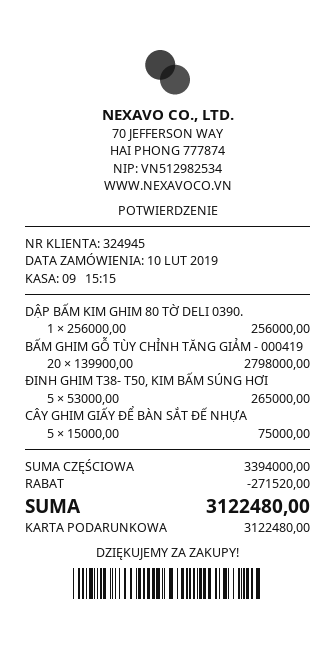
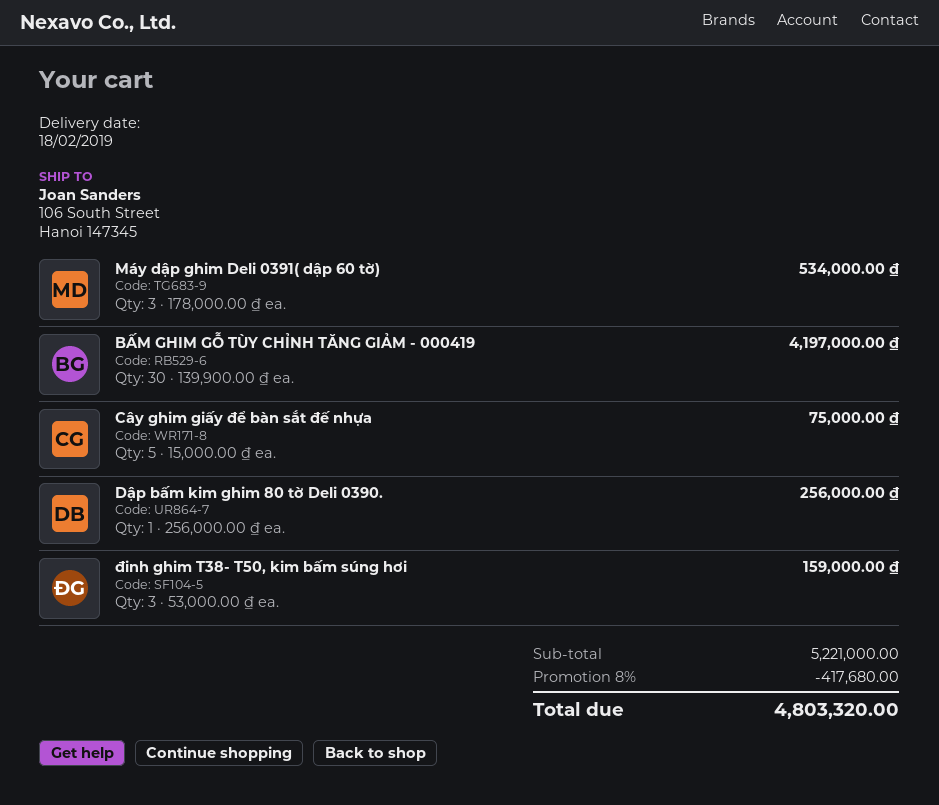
BẤM GHIM GỖ TÙY CHỈNH TĂNG GIẢM - 000419: 20 x 139900.00 = 2798000.00 -> 30 x 139900.00 = 4197000.00
ĐINH GHIM T38- T50, KIM BẤM SÚNG HƠI: 5 x 53000.00 = 265000.00 -> 3 x 53000.00 = 159000.00
Máy dập ghim Deli 0391( dập 60 tờ): none -> 3 x 178000.00 = 534000.00
subtotal: 3394000.00 -> 5221000.00
discount: 271520.00 -> 417680.00
total: 3122480.00 -> 4803320.00

